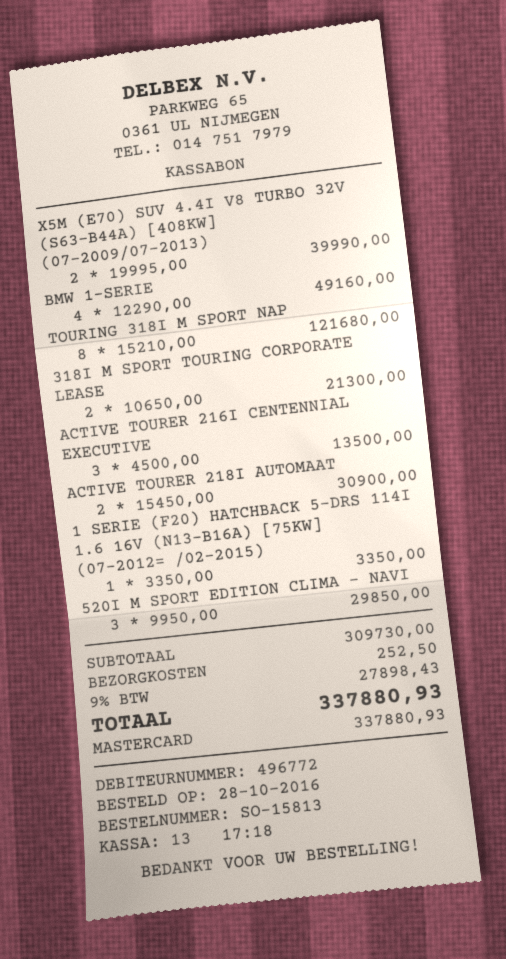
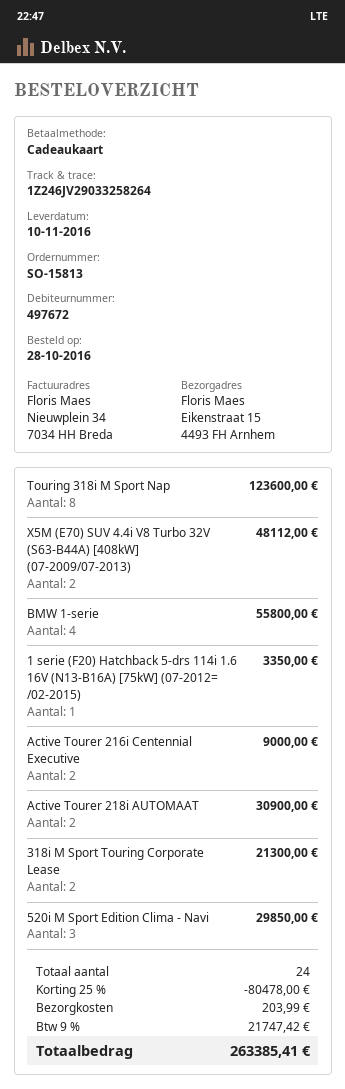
customer number: 496772 -> 497672
payment method: Mastercard -> gift card
X5M (E70) SUV 4.4I V8 TURBO 32V (S63-B44A) [408KW] (07-2009/07-2013): 2 for 39990.00 -> 2 for 48112.00
BMW 1‑SERIE: 4 for 49160.00 -> 4 for 55800.00
TOURING 318I M SPORT NAP: 8 for 121680.00 -> 8 for 123600.00
ACTIVE TOURER 216I CENTENNIAL EXECUTIVE: 3 for 13500.00 -> 2 for 9000.00
discount: none -> 25% = 80478.00
shipping: 252.50 -> 203.99
tax: 9% = 27898.43 -> 9% = 21747.42
total: 337880.93 -> 263385.41

